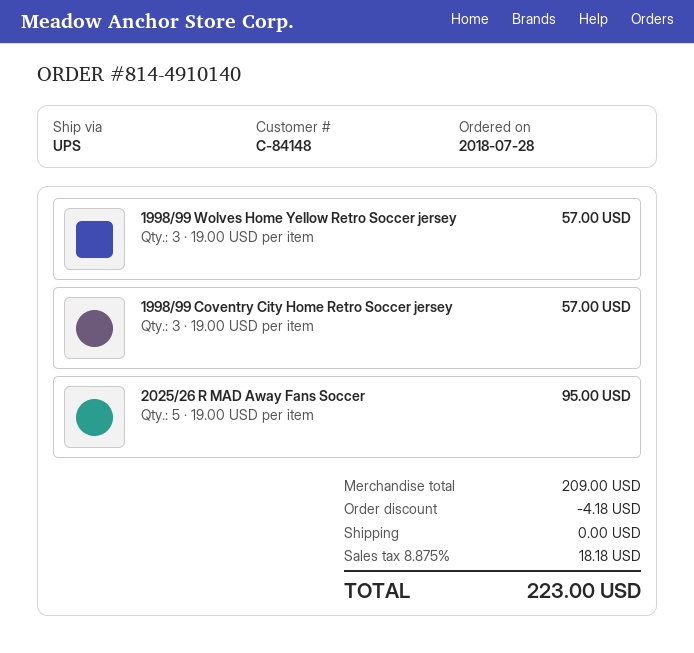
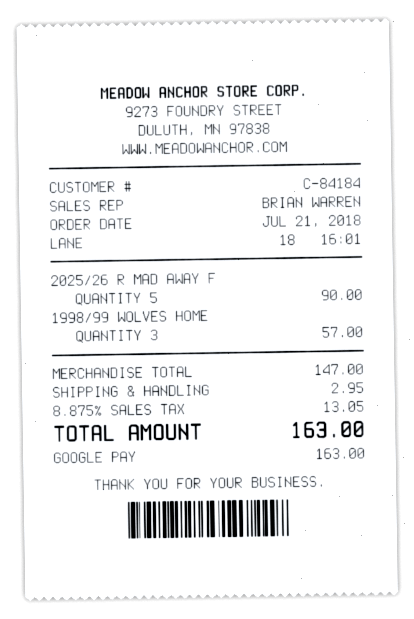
order date: 2018-07-28 -> 2018-07-21
customer number: C-84148 -> C-84184
1998/99 Coventry City Home Retro Soccer jersey: 3 for 57.00 -> none
2025/26 R MAD Away Fans Soccer: 5 for 95.00 -> 5 for 90.00
subtotal: 209.00 -> 147.00
discount: 4.18 -> none
shipping: 0.00 -> 2.95
tax: 8.875% = 18.18 -> 8.875% = 13.05
total: 223.00 -> 163.00

